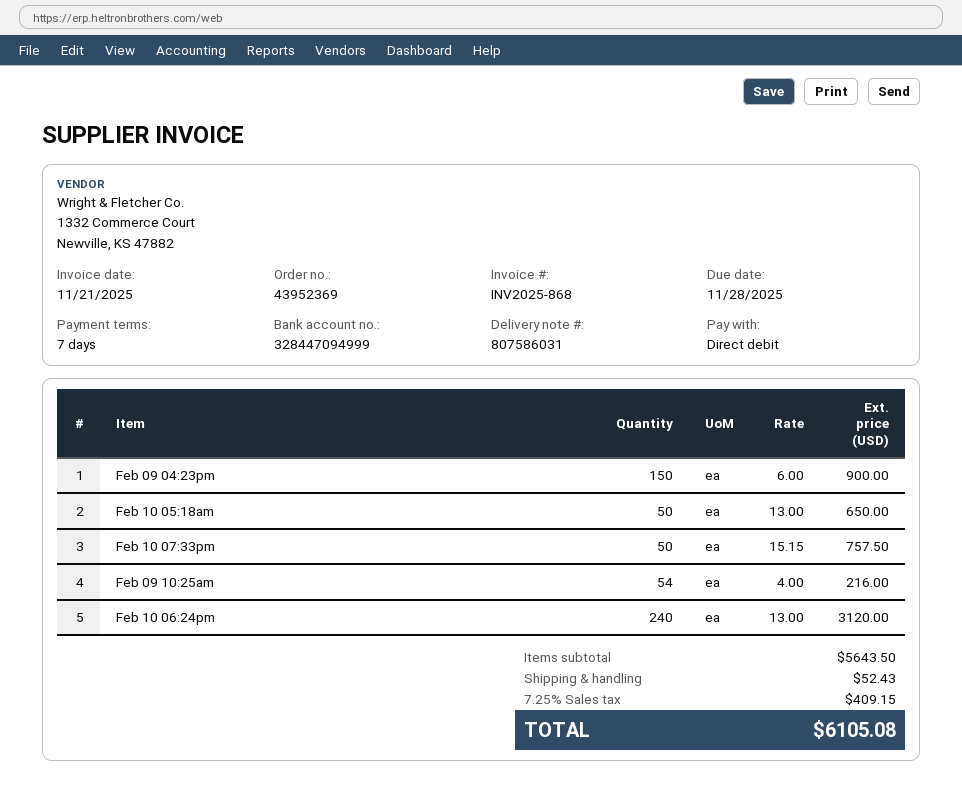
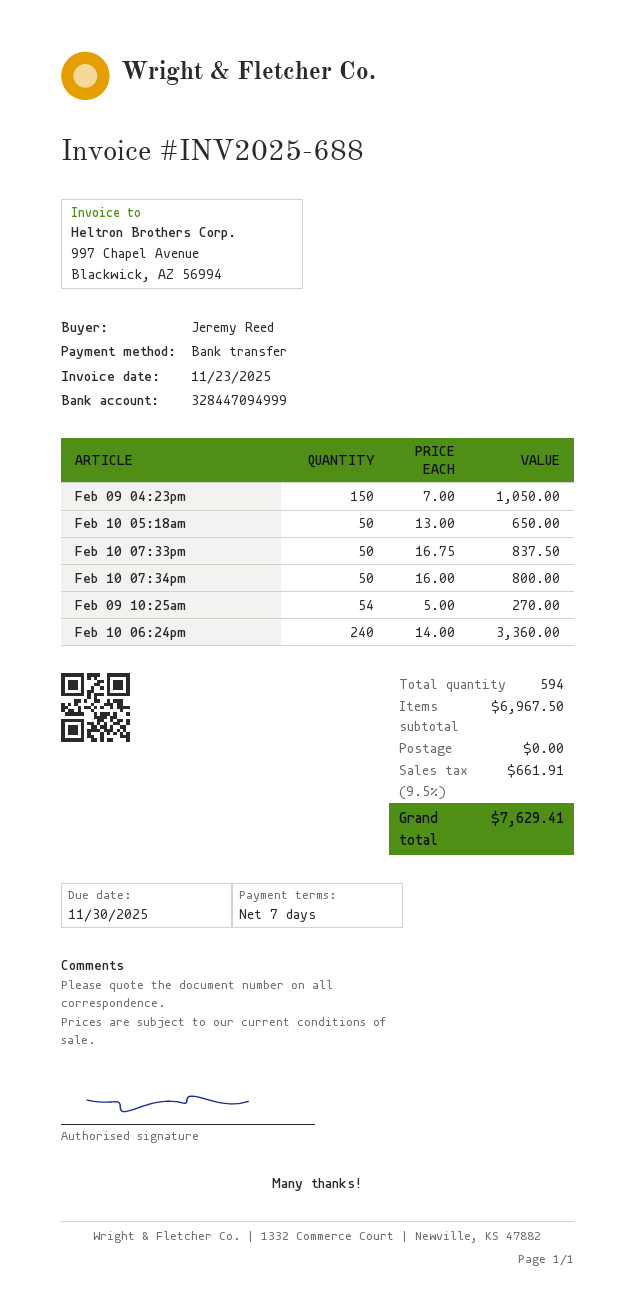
invoice number: INV2025-868 -> INV2025-688
invoice date: 2025-11-21 -> 2025-11-23
due date: 2025-11-28 -> 2025-11-30
payment method: direct debit -> bank transfer
Feb 09 04:23pm: 150 x 6.00 = 900.00 -> 150 x 7.00 = 1050.00
Feb 10 07:33pm: 50 x 15.15 = 757.50 -> 50 x 16.75 = 837.50
Feb 09 10:25am: 54 x 4.00 = 216.00 -> 54 x 5.00 = 270.00
Feb 10 06:24pm: 240 x 13.00 = 3120.00 -> 240 x 14.00 = 3360.00
Feb 10 07:34pm: none -> 50 x 16.00 = 800.00
subtotal: 5643.50 -> 6967.50
shipping: 52.43 -> 0.00
tax: 7.25% = 409.15 -> 9.5% = 661.91
total: 6105.08 -> 7629.41

